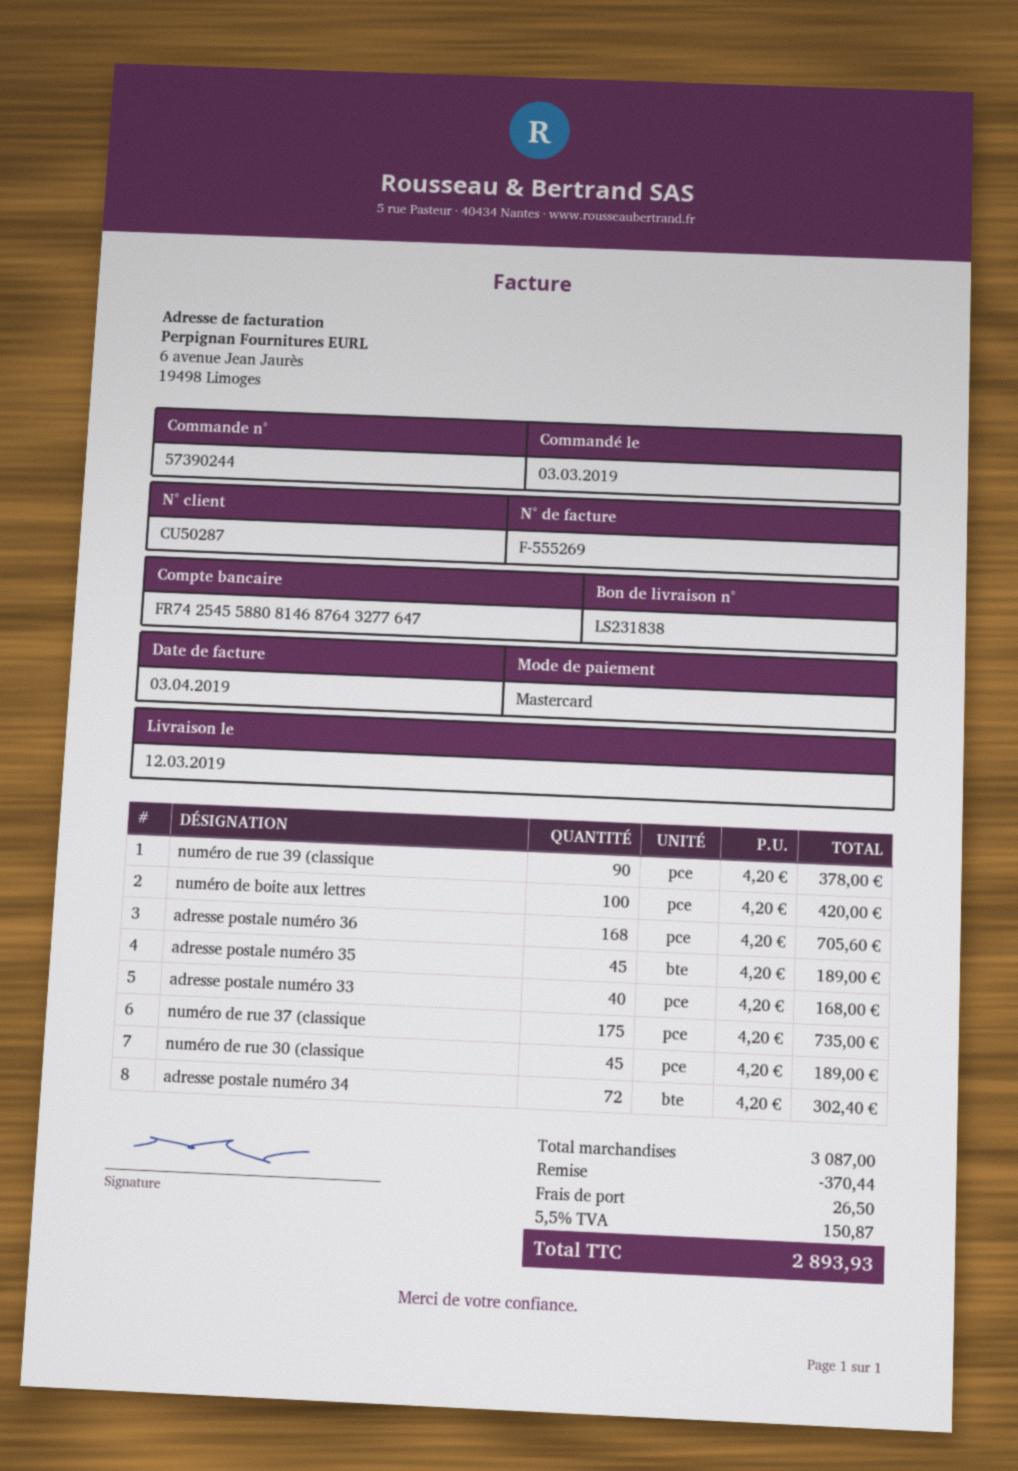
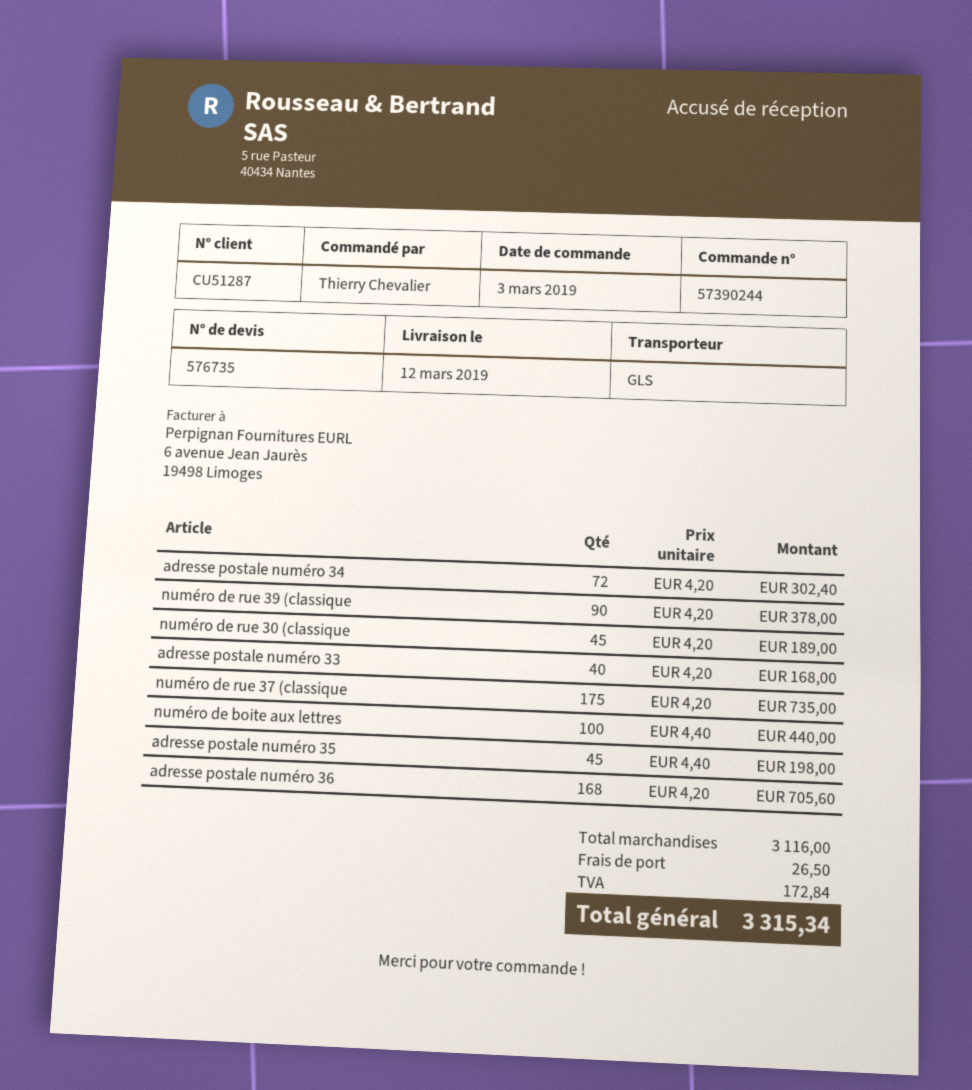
customer number: CU50287 -> CU51287
numéro de boite aux lettres: 100 x 4.20 = 420.00 -> 100 x 4.40 = 440.00
adresse postale numéro 35: 45 x 4.20 = 189.00 -> 45 x 4.40 = 198.00
subtotal: 3087.00 -> 3116.00
discount: 370.44 -> none
tax: 150.87 -> 172.84
total: 2893.93 -> 3315.34

